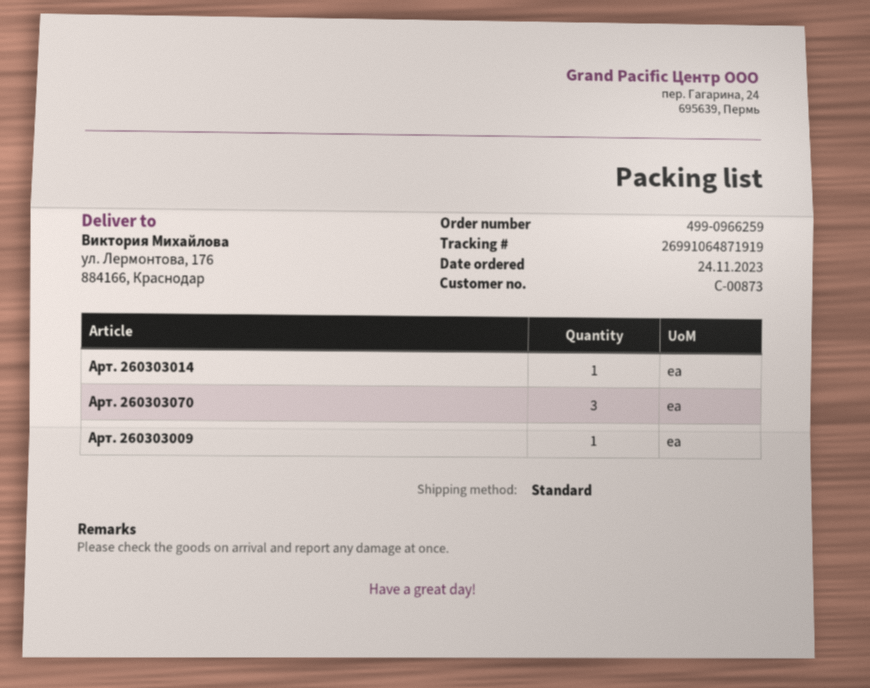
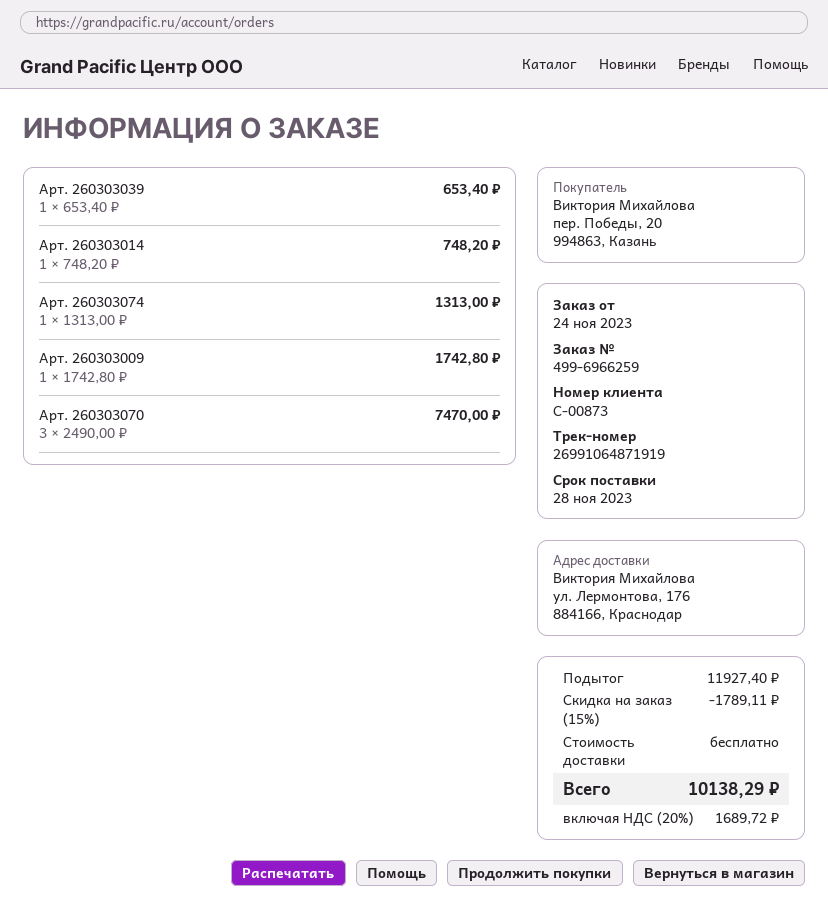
order number: 499-0966259 -> 499-6966259
Арт. 260303039: none -> 1
Арт. 260303074: none -> 1

